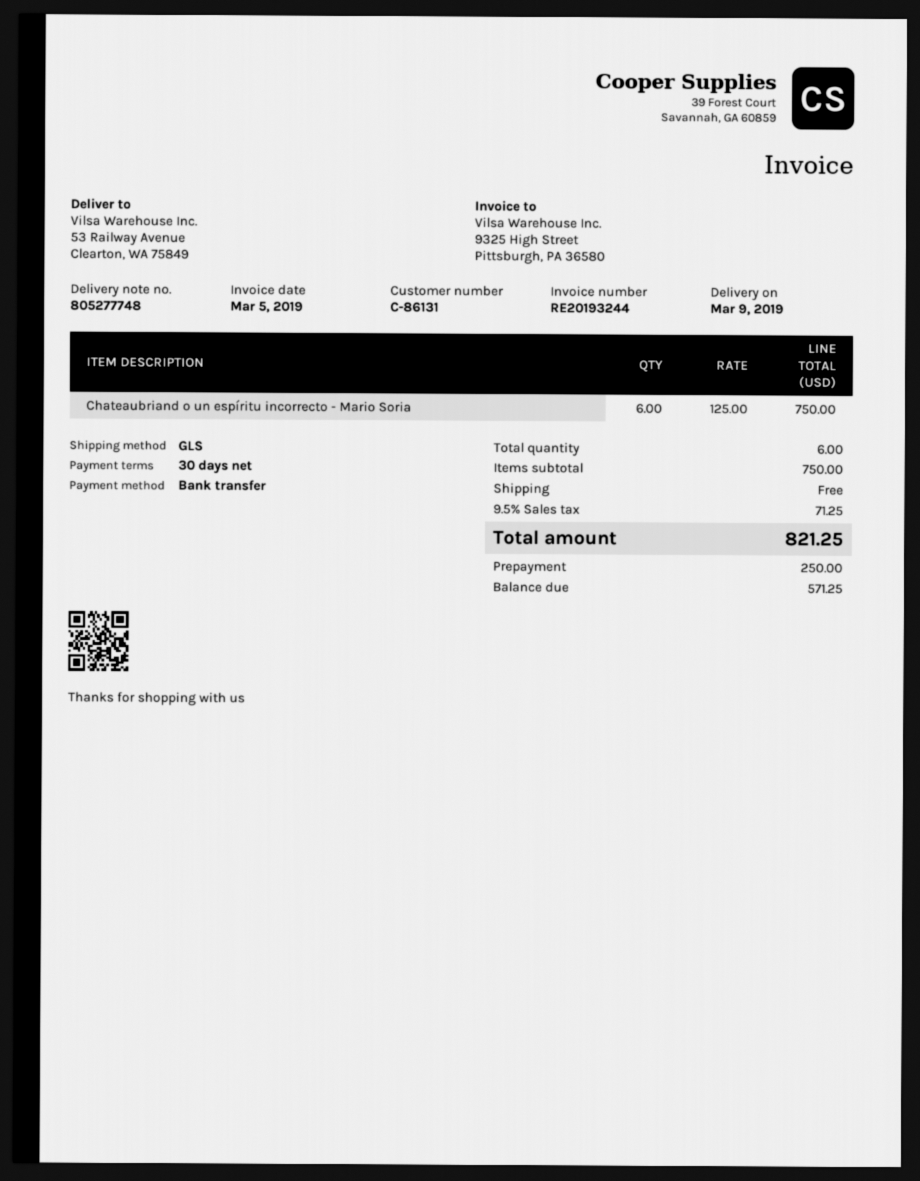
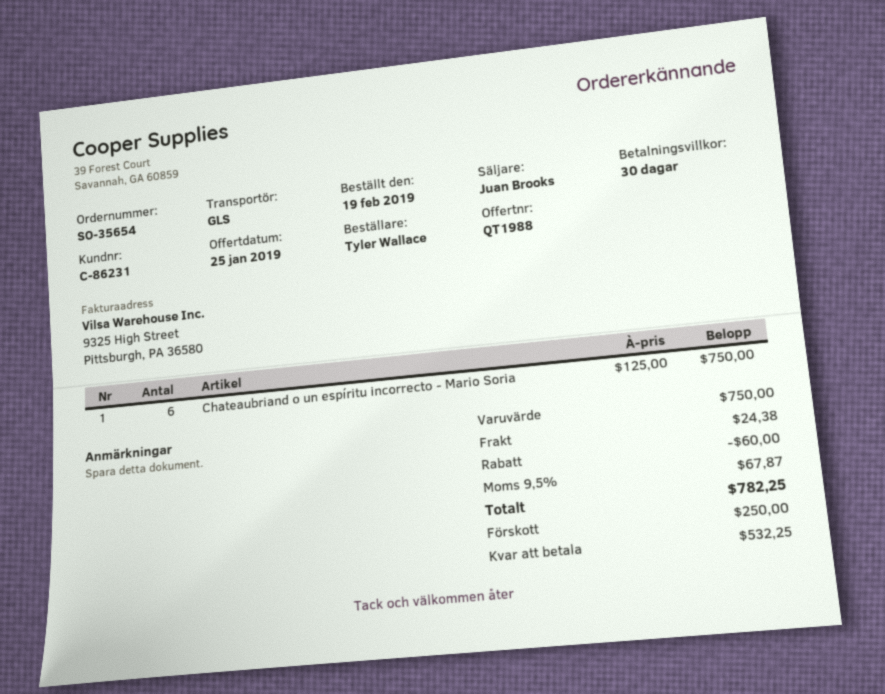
customer number: C-86131 -> C-86231
discount: none -> 60.00
shipping: 0.00 -> 24.38
tax: 9.5% = 71.25 -> 9.5% = 67.87
total: 821.25 -> 782.25
balance: 571.25 -> 532.25

